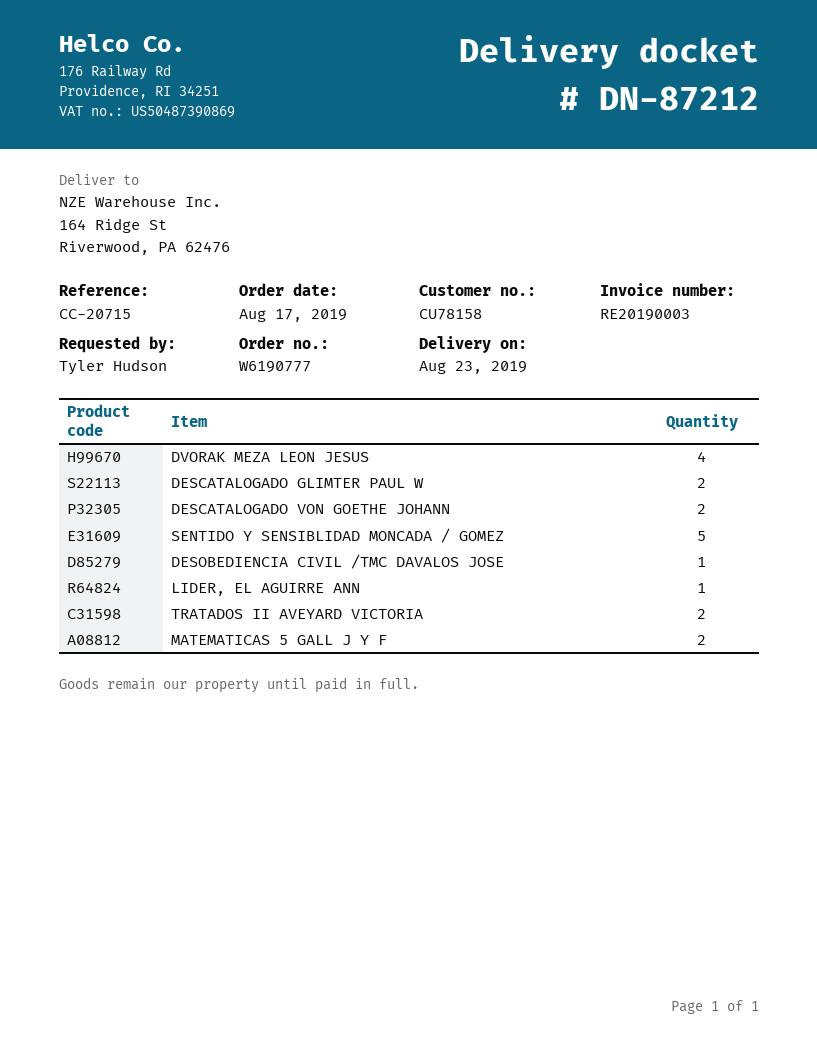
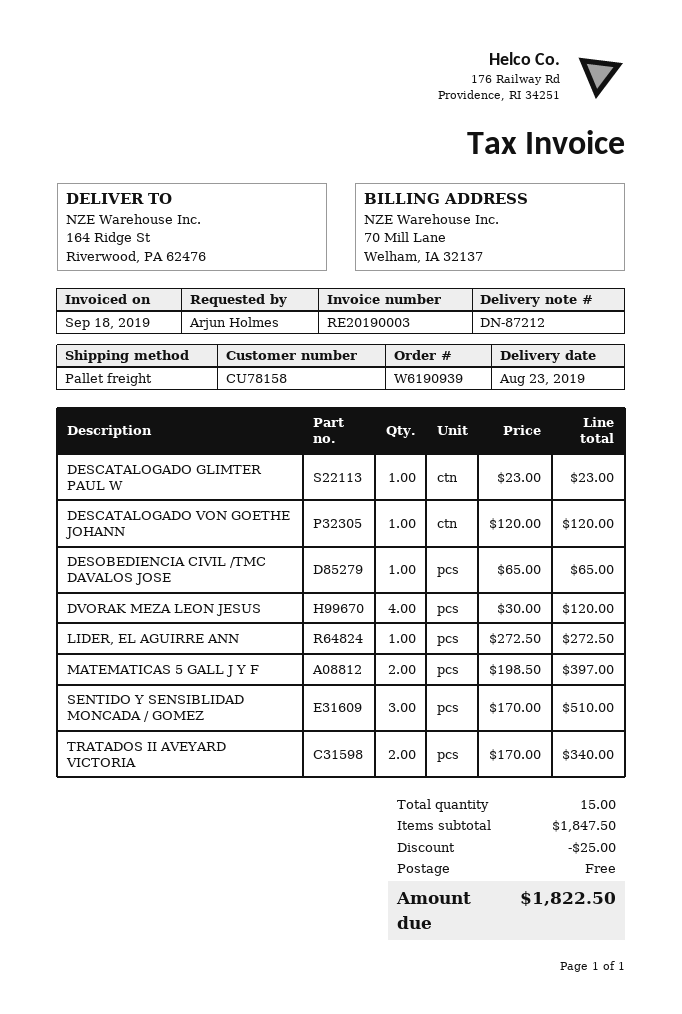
order number: W6190777 -> W6190939
ordered by: Tyler Hudson -> Arjun Holmes
DESCATALOGADO GLIMTER PAUL W: 2 -> 1
DESCATALOGADO VON GOETHE JOHANN: 2 -> 1
SENTIDO Y SENSIBLIDAD MONCADA / GOMEZ: 5 -> 3

